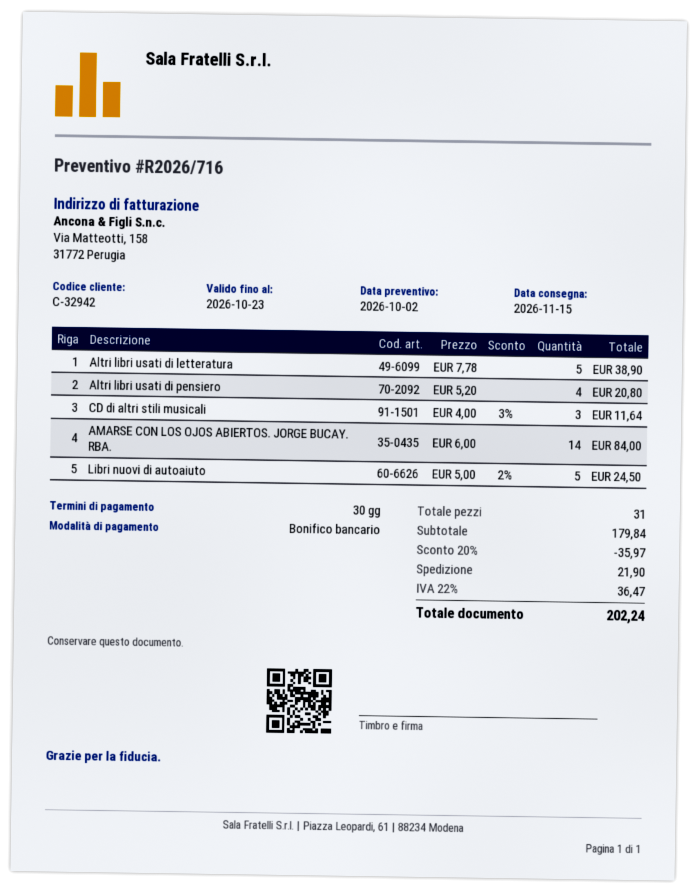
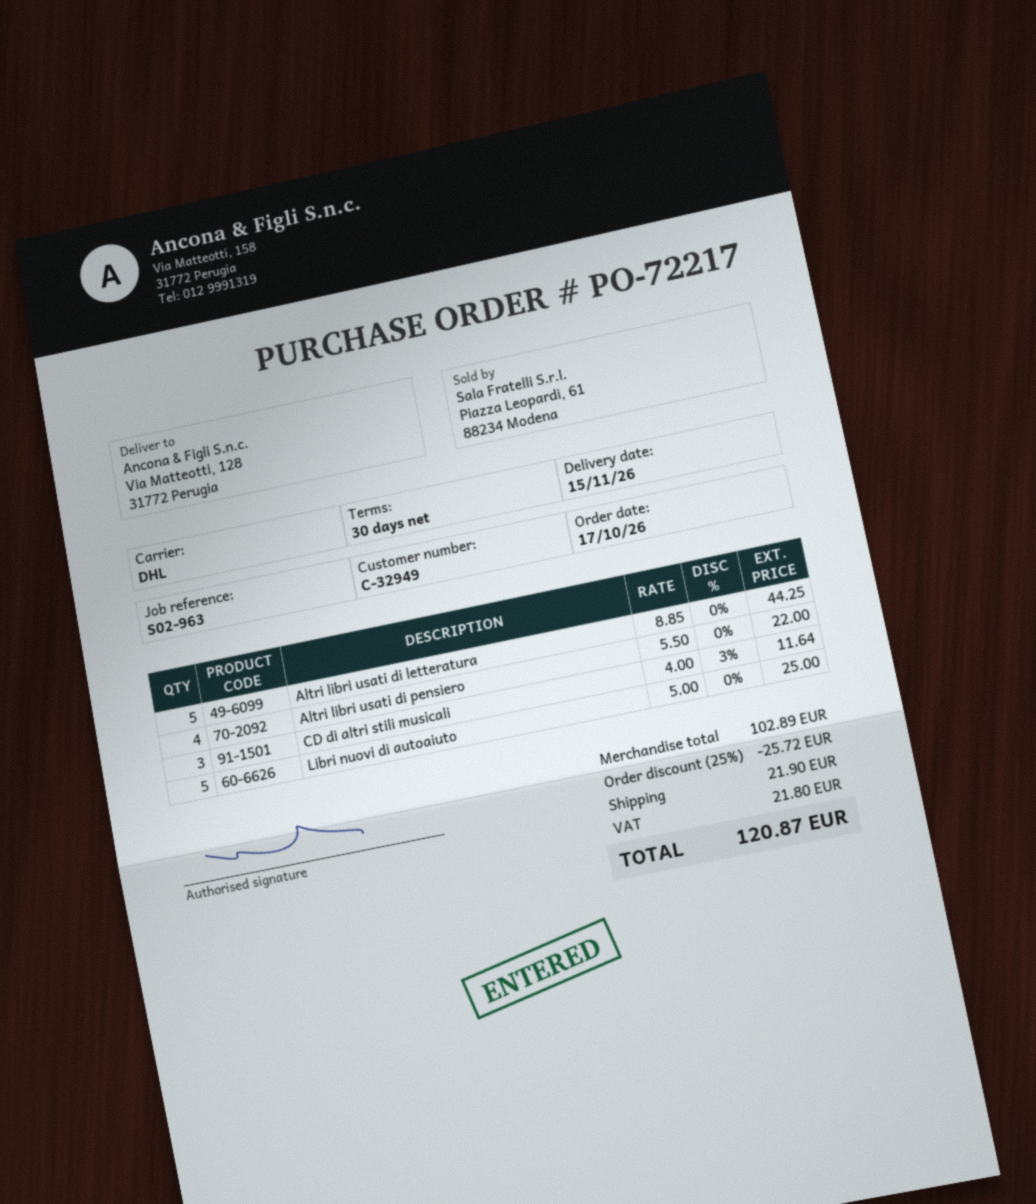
customer number: C-32942 -> C-32949
Altri libri usati di letteratura: 5 x 7.78 = 38.90 -> 5 x 8.85 = 44.25
Altri libri usati di pensiero: 4 x 5.20 = 20.80 -> 4 x 5.50 = 22.00
AMARSE CON LOS OJOS ABIERTOS. JORGE BUCAY. RBA.: 14 x 6.00 = 84.00 -> none
Libri nuovi di autoaiuto: 5 x 5.00 - 2% = 24.50 -> 5 x 5.00 = 25.00
subtotal: 179.84 -> 102.89
discount: 20% = 35.97 -> 25% = 25.72
tax: 36.47 -> 21.80
total: 202.24 -> 120.87

